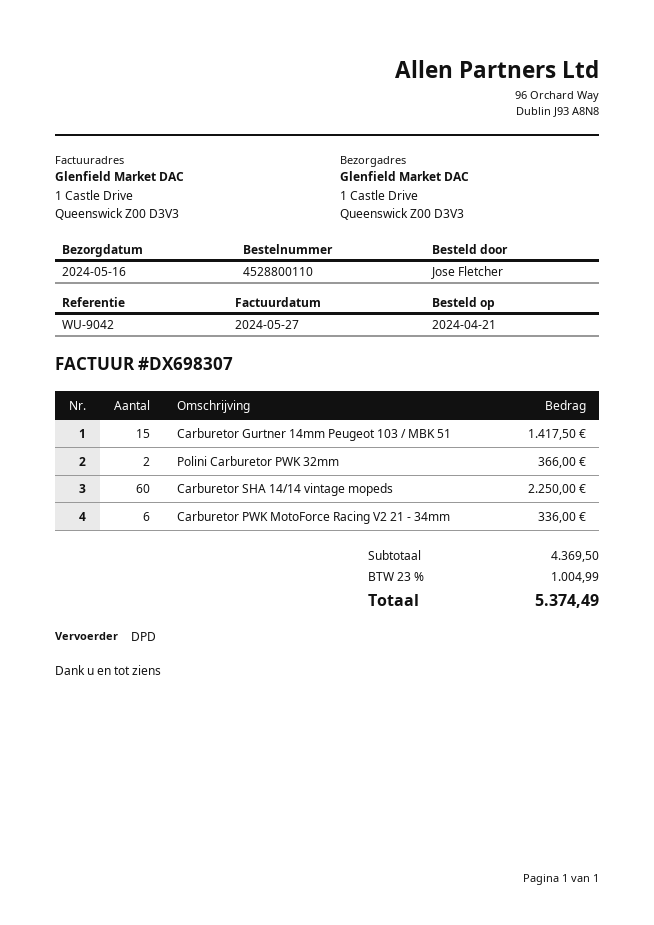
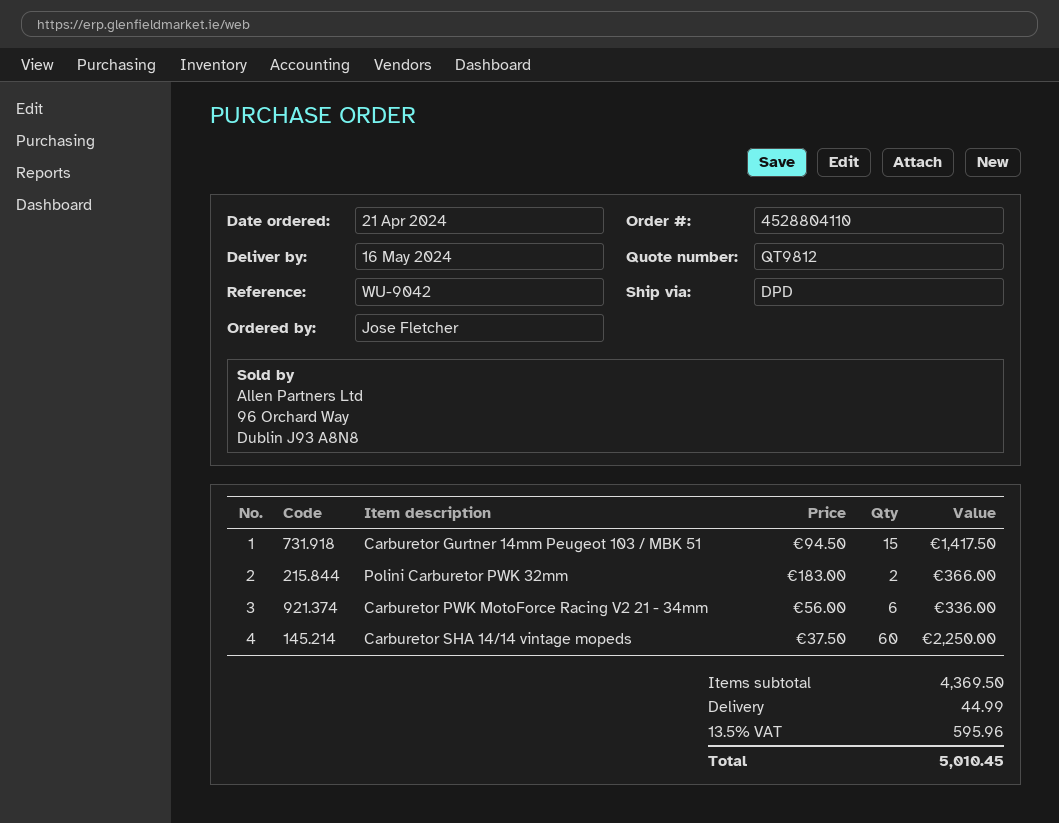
order number: 4528800110 -> 4528804110
shipping: none -> 44.99
tax: 23% = 1004.99 -> 13.5% = 595.96
total: 5374.49 -> 5010.45

